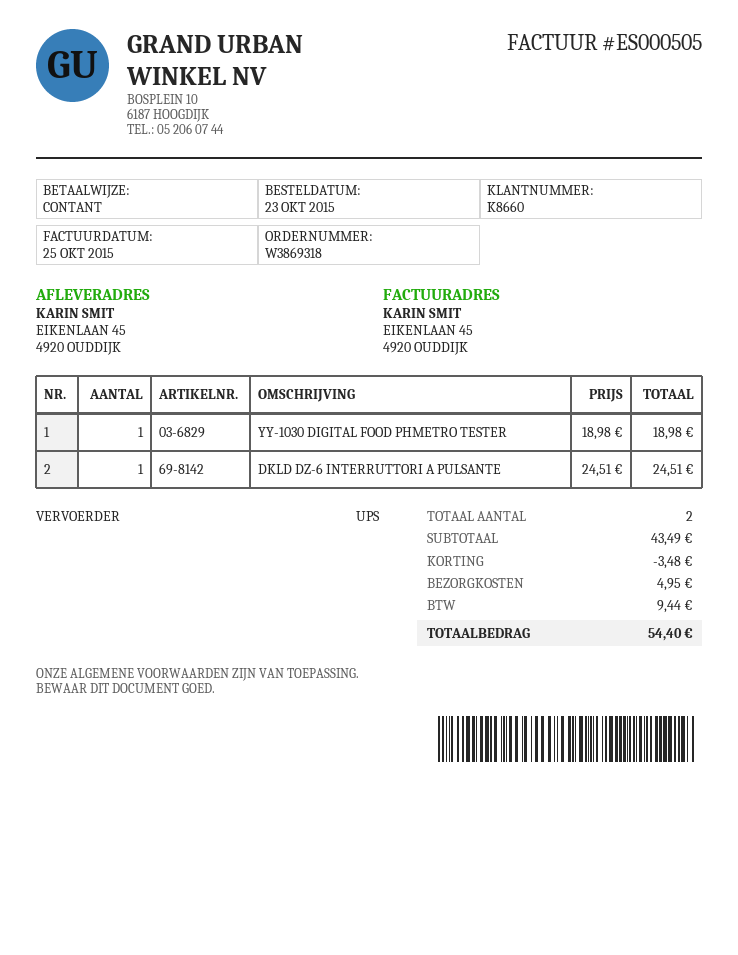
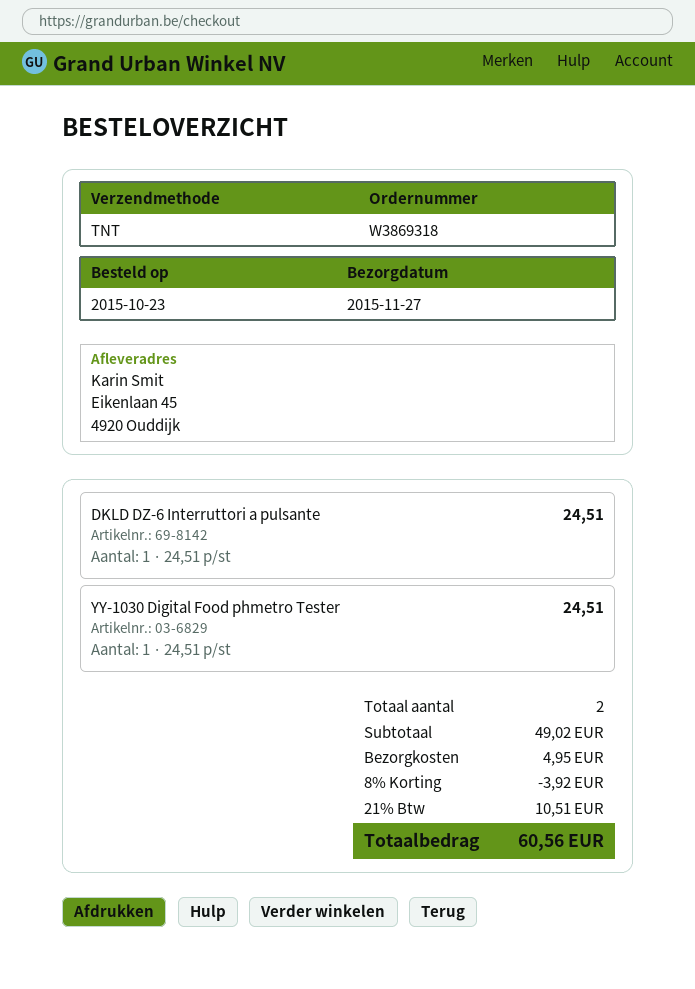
shipping method: UPS -> TNT
YY-1030 DIGITAL FOOD PHMETRO TESTER: 1 x 18.98 = 18.98 -> 1 x 24.51 = 24.51
subtotal: 43.49 -> 49.02
discount: 3.48 -> 3.92
tax: 9.44 -> 10.51
total: 54.40 -> 60.56

